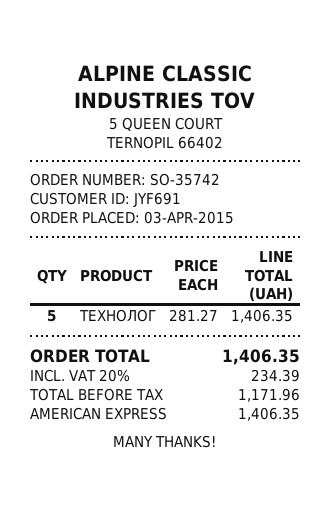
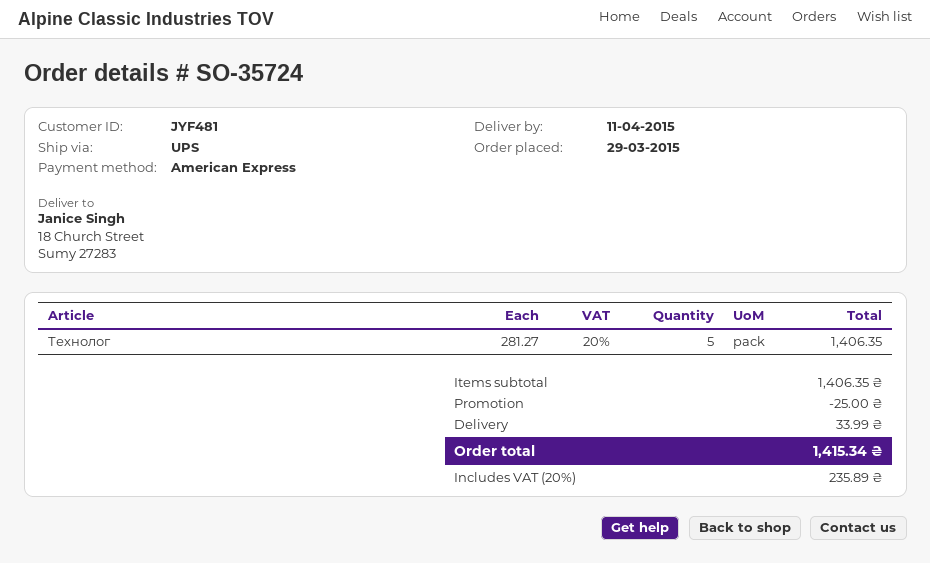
order number: SO-35742 -> SO-35724
order date: 2015-04-03 -> 2015-03-29
customer number: JYF691 -> JYF481
discount: none -> 25.00
shipping: none -> 33.99
tax: 20% = 234.39 -> 20% = 235.89
total: 1406.35 -> 1415.34

